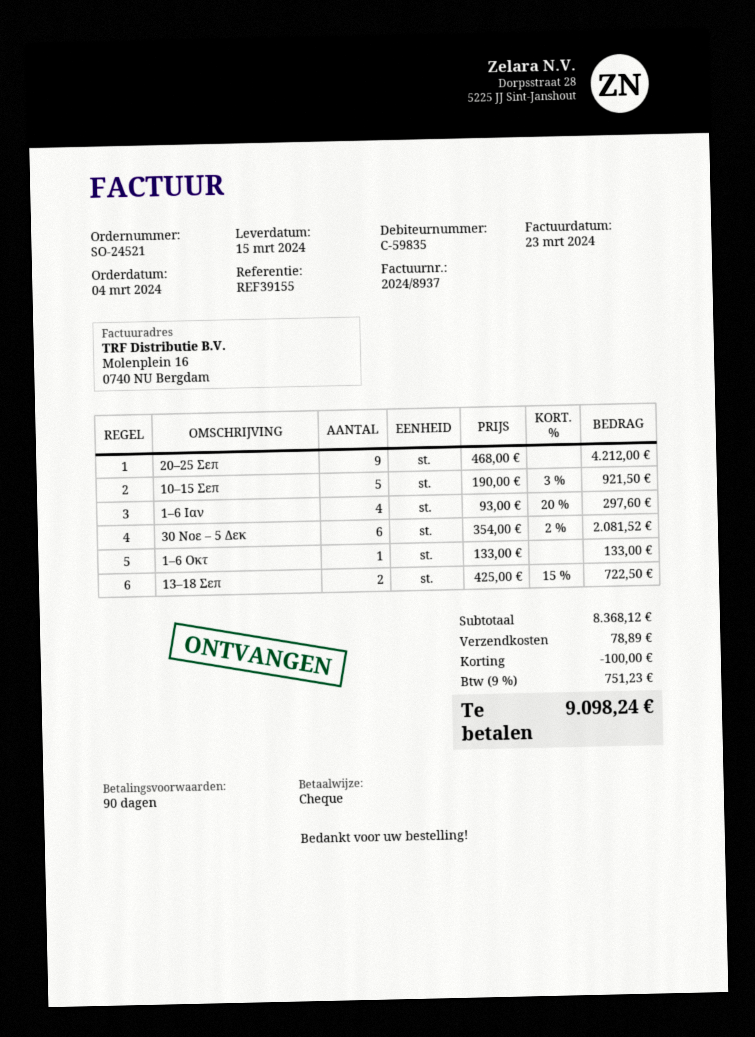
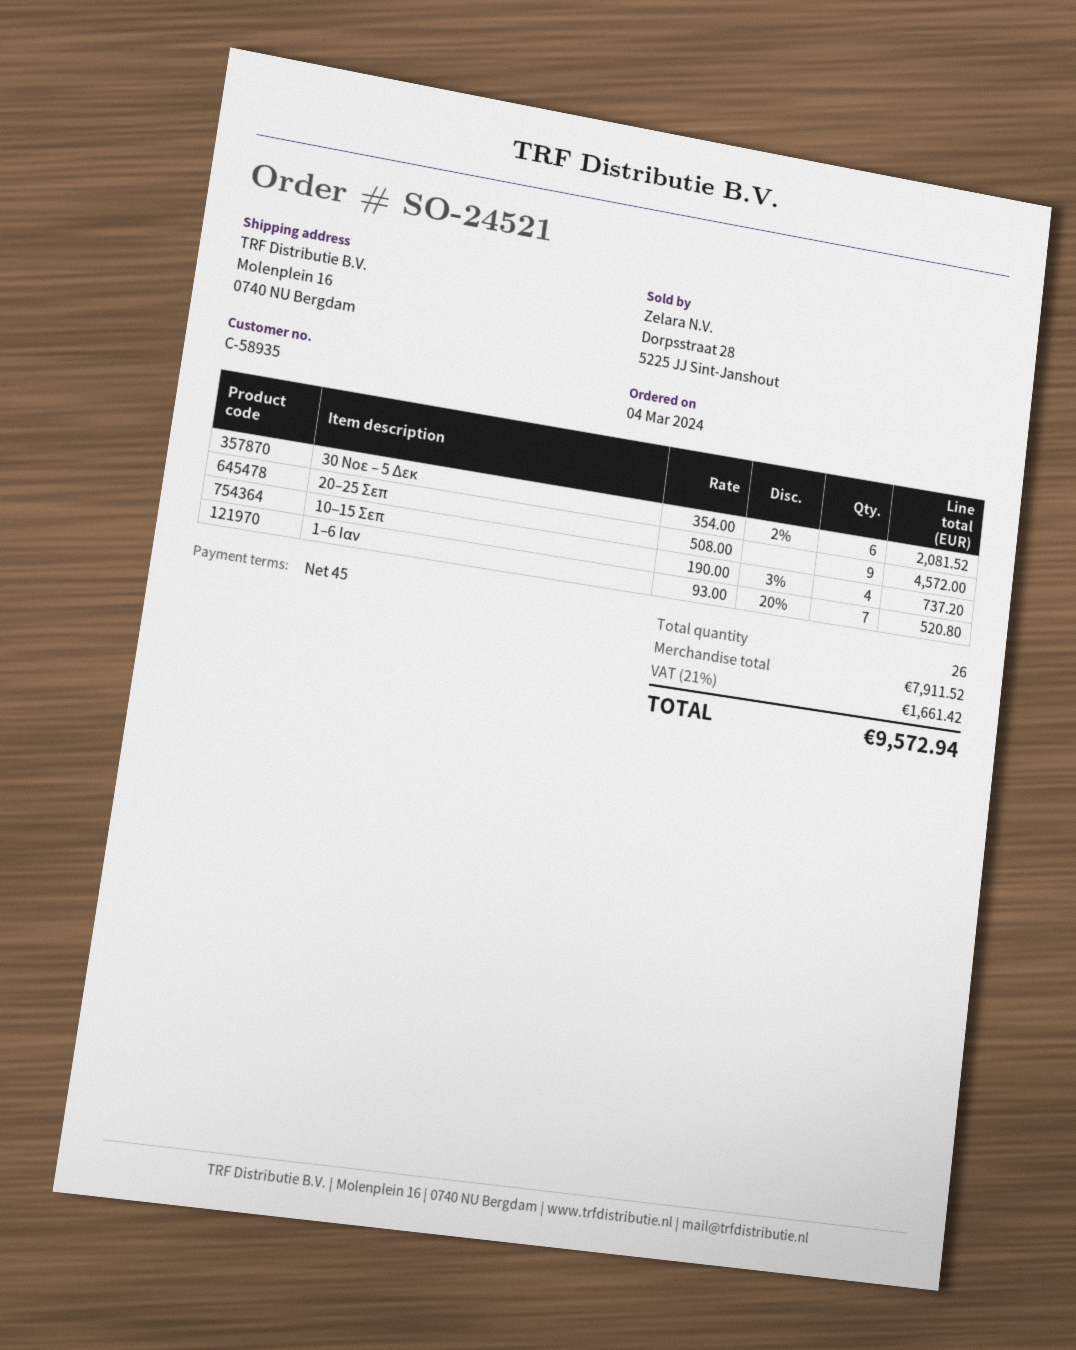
payment terms: 90 days -> 45 days
customer number: C-59835 -> C-58935
20–25 Σεπ: 9 x 468.00 = 4212.00 -> 9 x 508.00 = 4572.00
10–15 Σεπ: 5 x 190.00 - 3% = 921.50 -> 4 x 190.00 - 3% = 737.20
1–6 Ιαν: 4 x 93.00 - 20% = 297.60 -> 7 x 93.00 - 20% = 520.80
1–6 Οκτ: 1 x 133.00 = 133.00 -> none
13–18 Σεπ: 2 x 425.00 - 15% = 722.50 -> none
subtotal: 8368.12 -> 7911.52
discount: 100.00 -> none
shipping: 78.89 -> none
tax: 9% = 751.23 -> 21% = 1661.42
total: 9098.24 -> 9572.94

